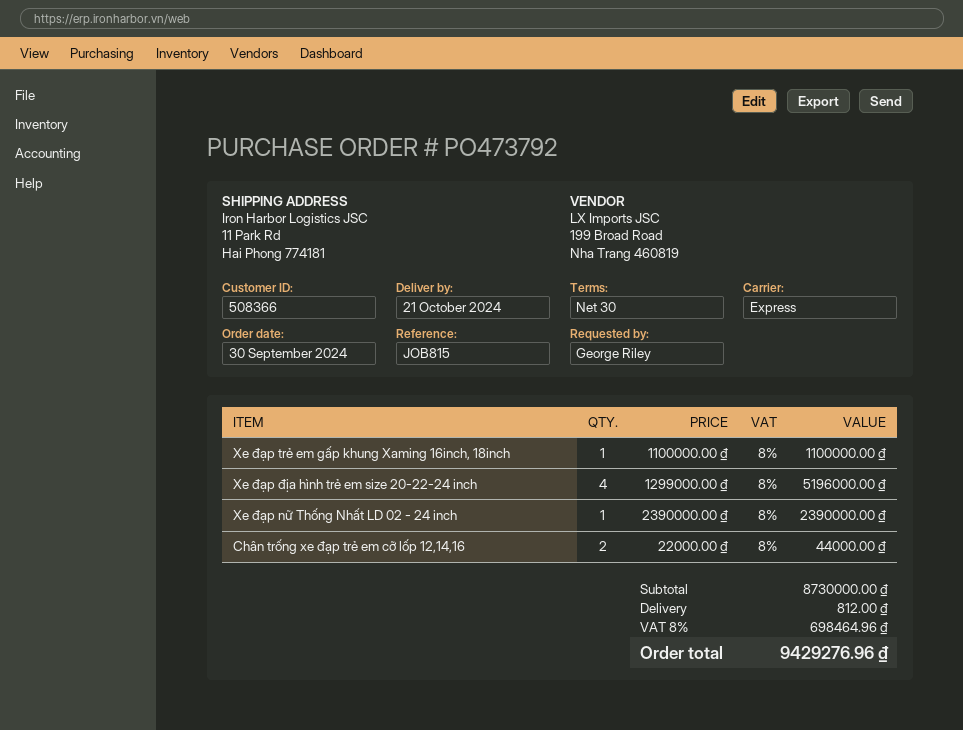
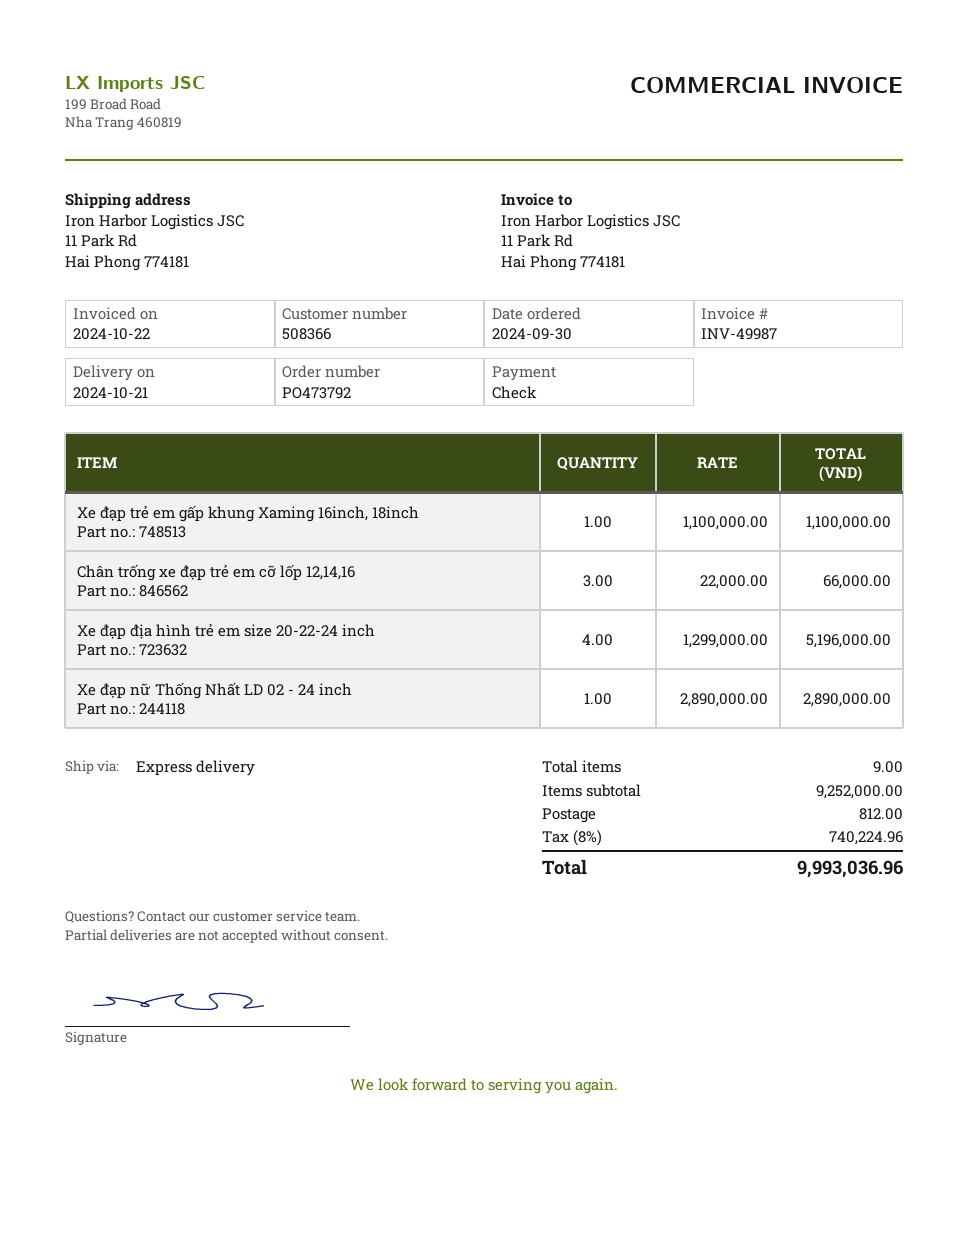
Xe đạp nữ Thống Nhất LD 02 - 24 inch: 1 x 2390000.00 = 2390000.00 -> 1 x 2890000.00 = 2890000.00
Chân trống xe đạp trẻ em cỡ lốp 12,14,16: 2 x 22000.00 = 44000.00 -> 3 x 22000.00 = 66000.00
subtotal: 8730000.00 -> 9252000.00
tax: 8% = 698464.96 -> 8% = 740224.96
total: 9429276.96 -> 9993036.96

